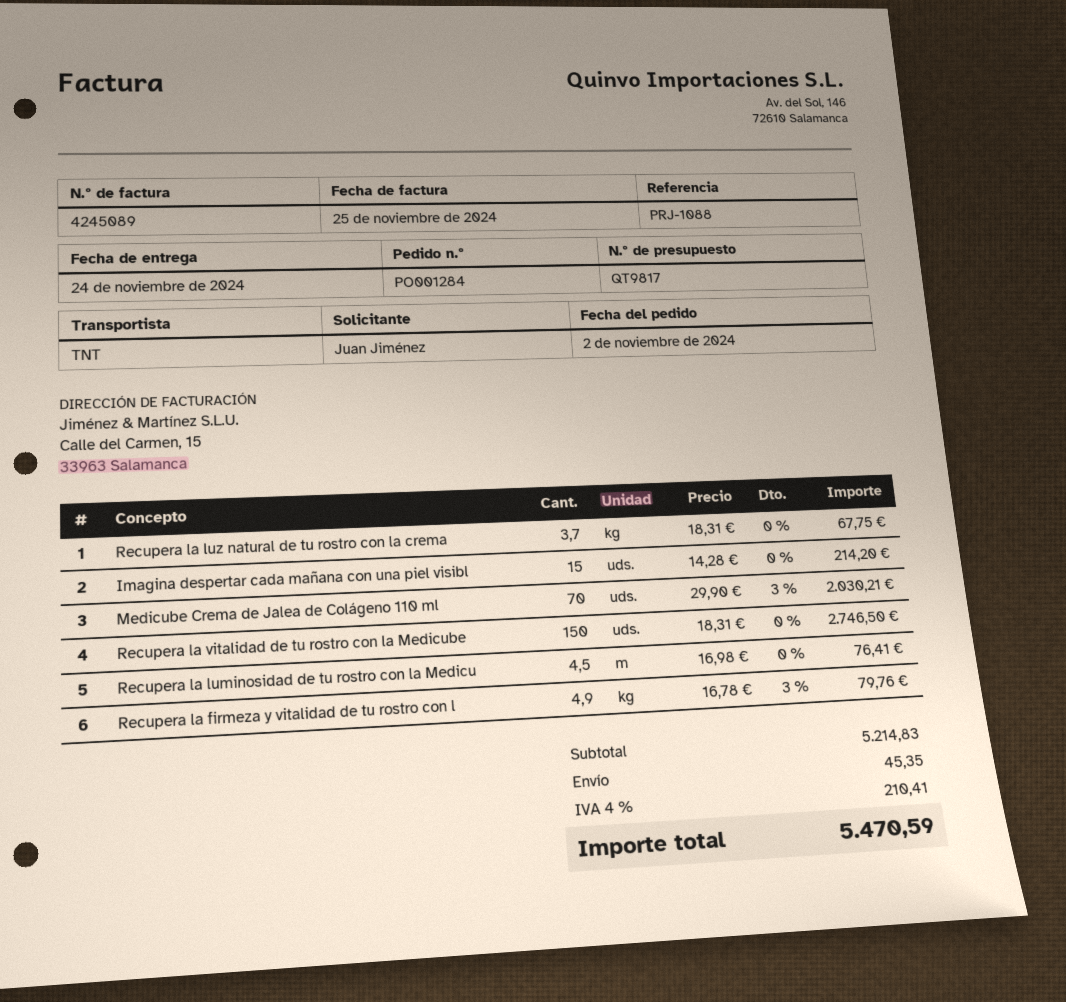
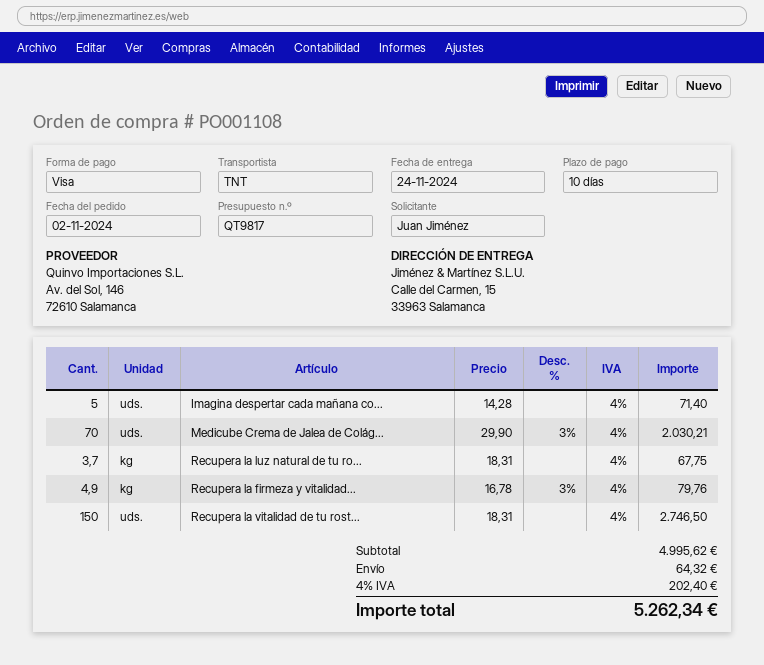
order number: PO001284 -> PO001108
Imagina despertar cada mañana con una piel visibl: 15 x 14.28 = 214.20 -> 5 x 14.28 = 71.40
Recupera la luminosidad de tu rostro con la Medicu: 4.5 x 16.98 = 76.41 -> none
subtotal: 5214.83 -> 4995.62
shipping: 45.35 -> 64.32
tax: 4% = 210.41 -> 4% = 202.40
total: 5470.59 -> 5262.34

